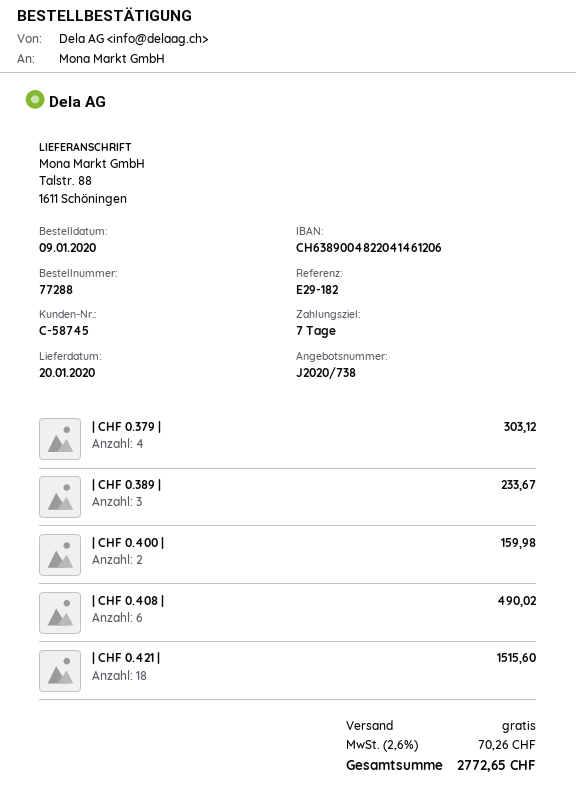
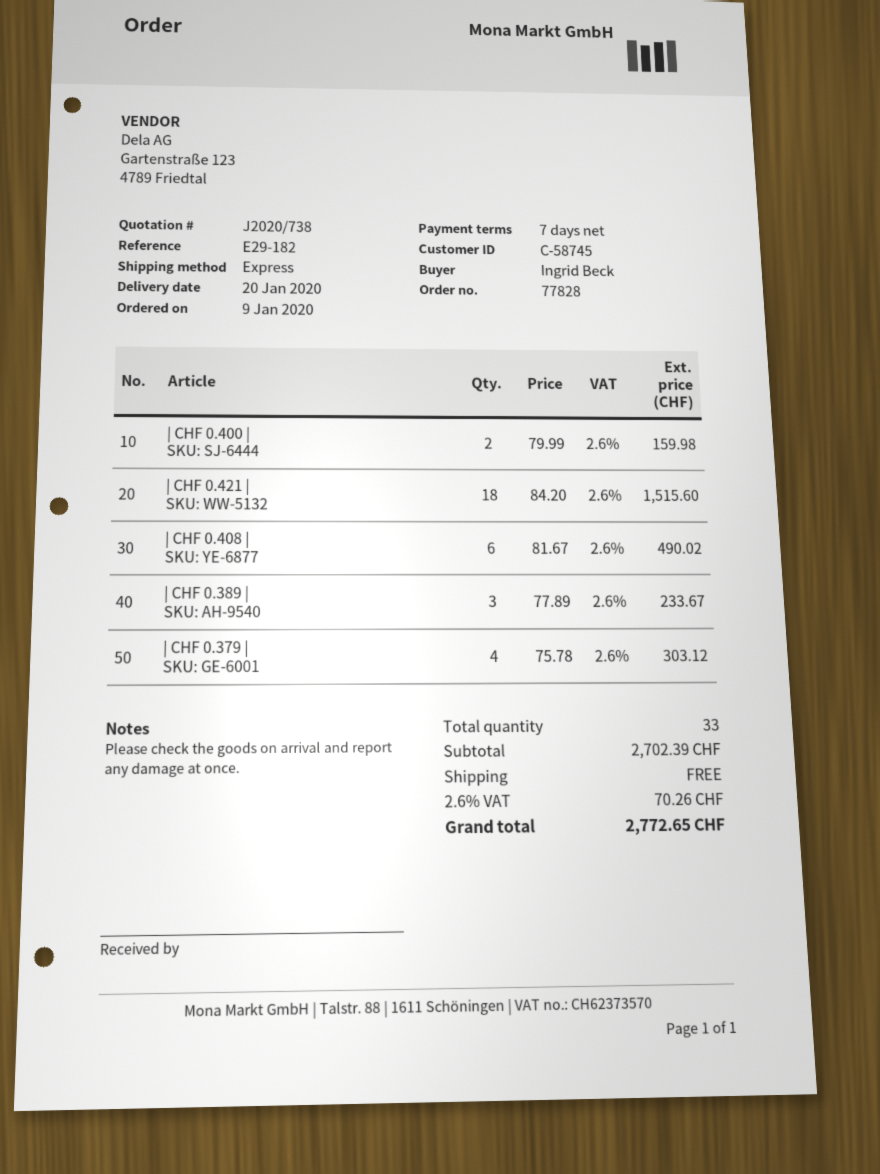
order number: 77288 -> 77828

